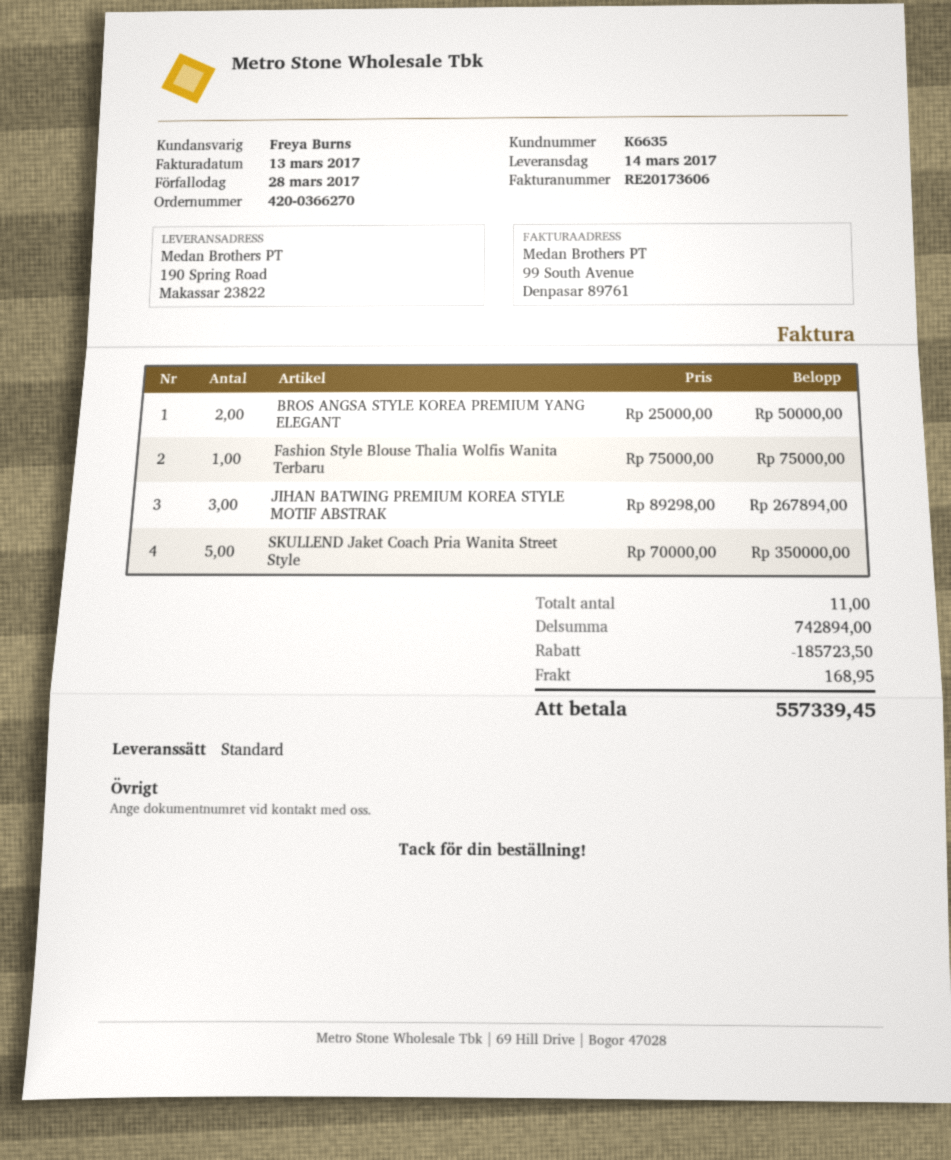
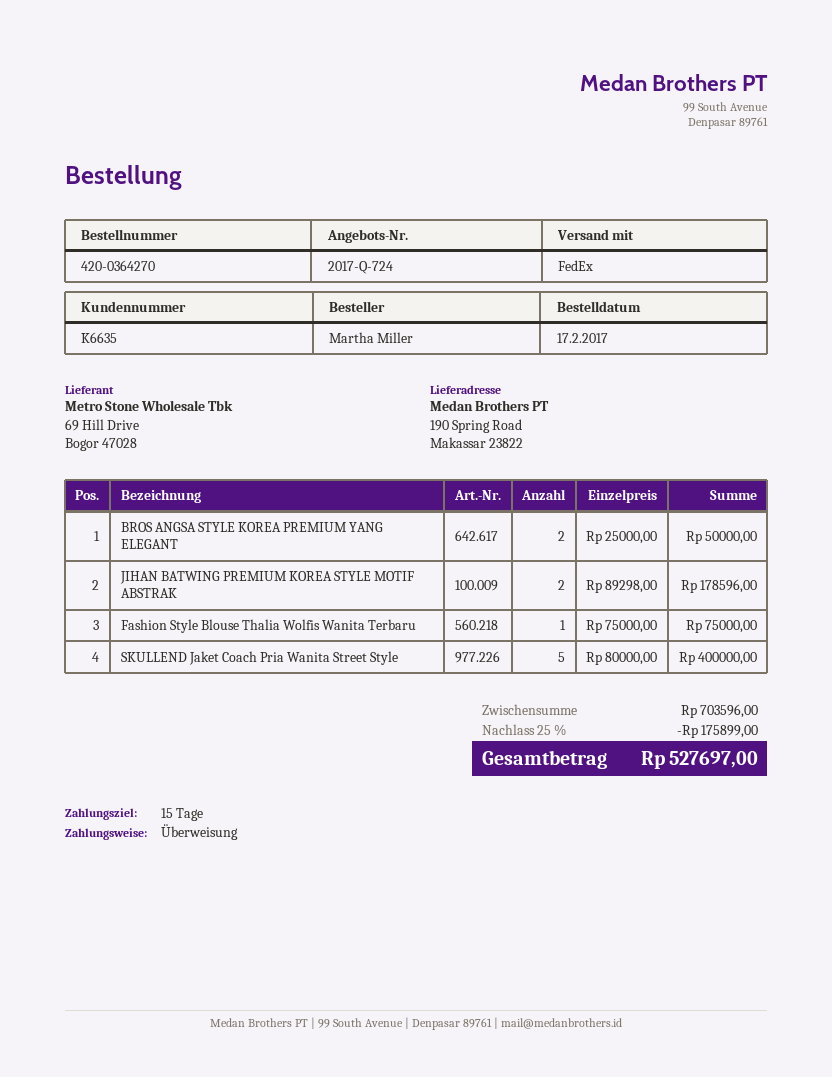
order number: 420-0366270 -> 420-0364270
shipping method: standard -> FedEx
JIHAN BATWING PREMIUM KOREA STYLE MOTIF ABSTRAK: 3 x 89298.00 = 267894.00 -> 2 x 89298.00 = 178596.00
SKULLEND Jaket Coach Pria Wanita Street Style: 5 x 70000.00 = 350000.00 -> 5 x 80000.00 = 400000.00
subtotal: 742894.00 -> 703596.00
discount: 185723.50 -> 175899.00
shipping: 168.95 -> none
total: 557339.45 -> 527697.00

